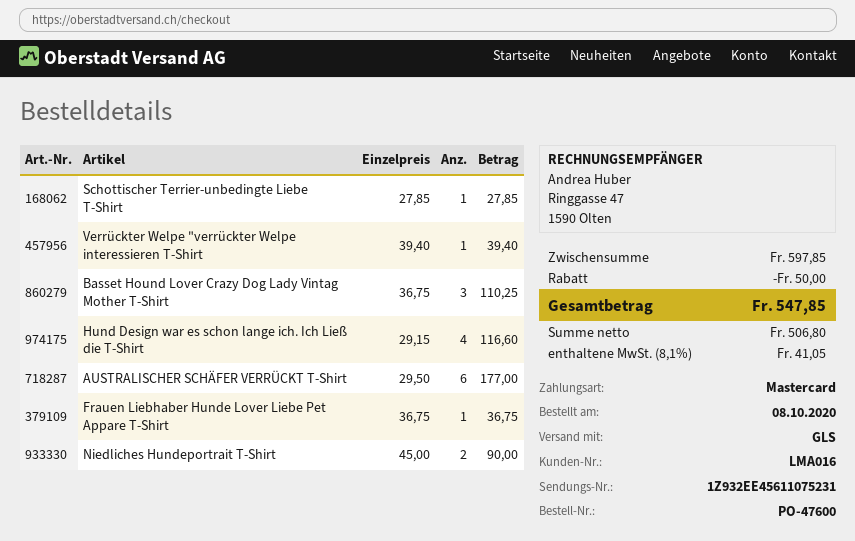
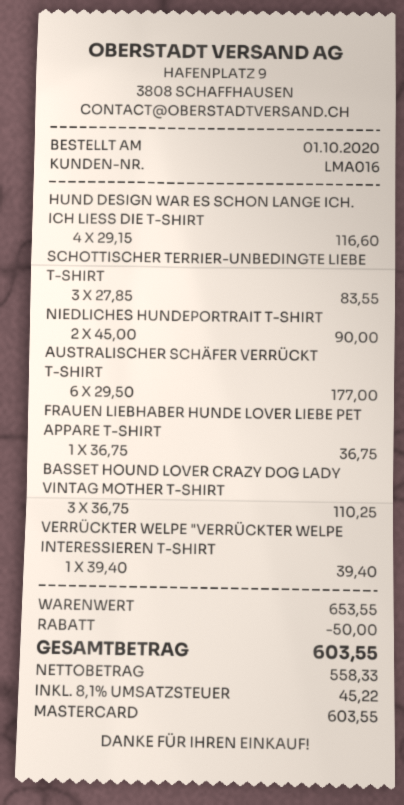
order date: 2020-10-08 -> 2020-10-01
Schottischer Terrier-unbedingte Liebe T-Shirt: 1 x 27.85 = 27.85 -> 3 x 27.85 = 83.55
subtotal: 597.85 -> 653.55
net: 506.80 -> 558.33
tax: 8.1% = 41.05 -> 8.1% = 45.22
total: 547.85 -> 603.55

